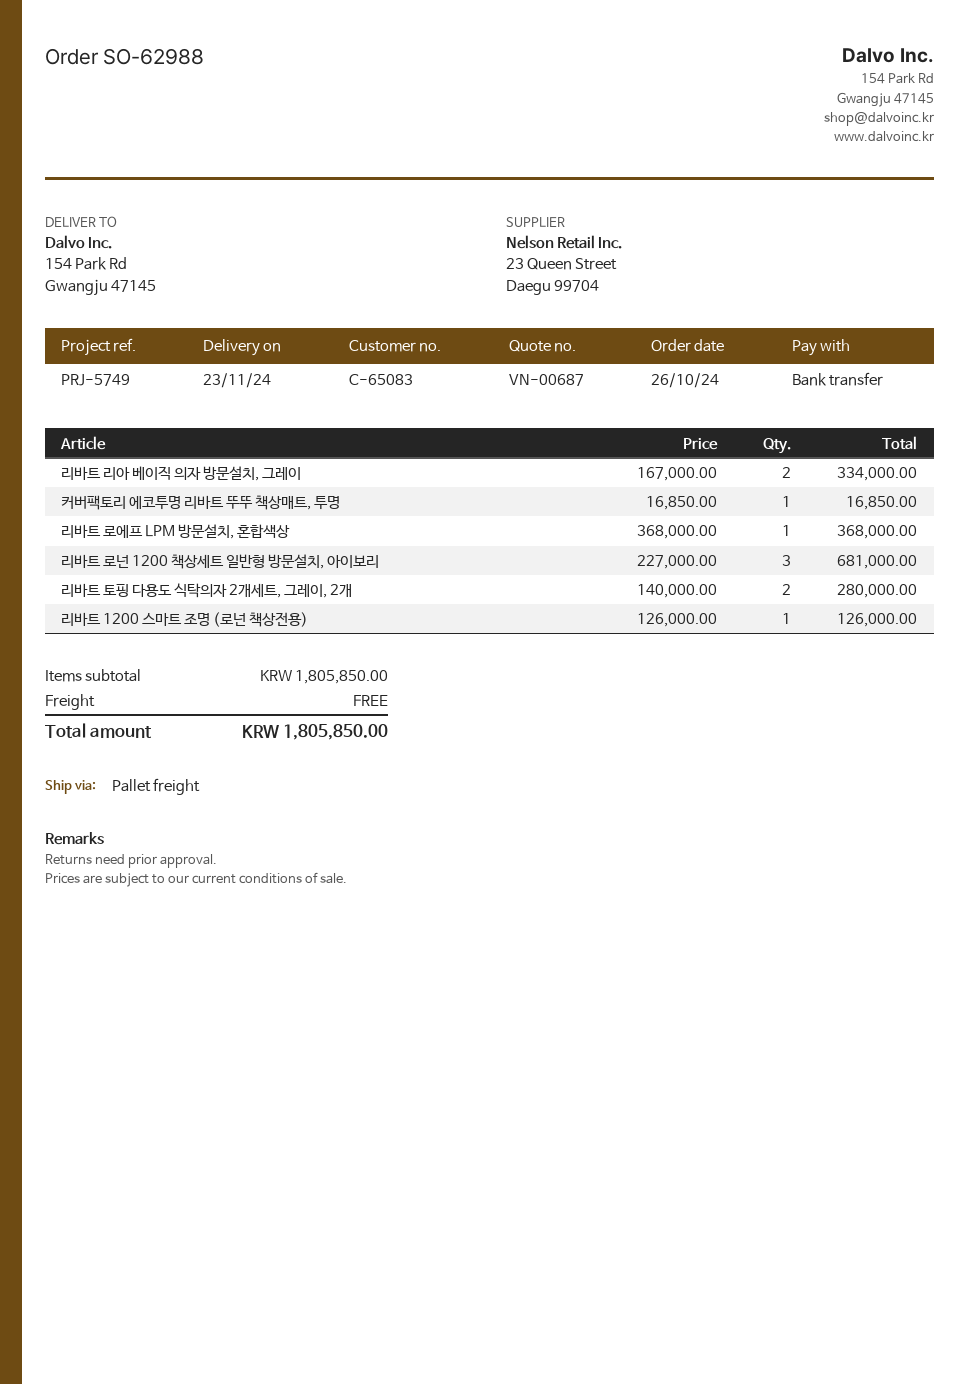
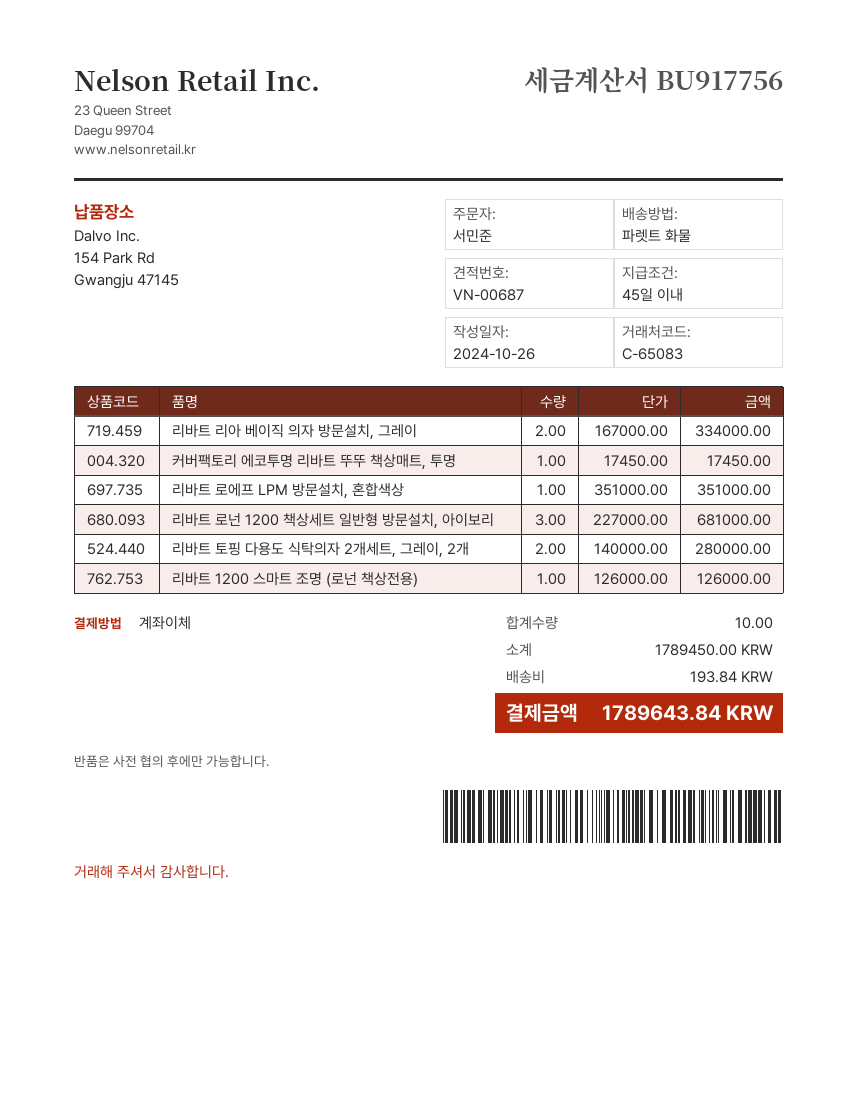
커버팩토리 에코투명 리바트 뚜뚜 책상매트, 투명: 1 x 16850.00 = 16850.00 -> 1 x 17450.00 = 17450.00
리바트 로에프 LPM 방문설치, 혼합색상: 1 x 368000.00 = 368000.00 -> 1 x 351000.00 = 351000.00
subtotal: 1805850.00 -> 1789450.00
shipping: 0.00 -> 193.84
total: 1805850.00 -> 1789643.84

